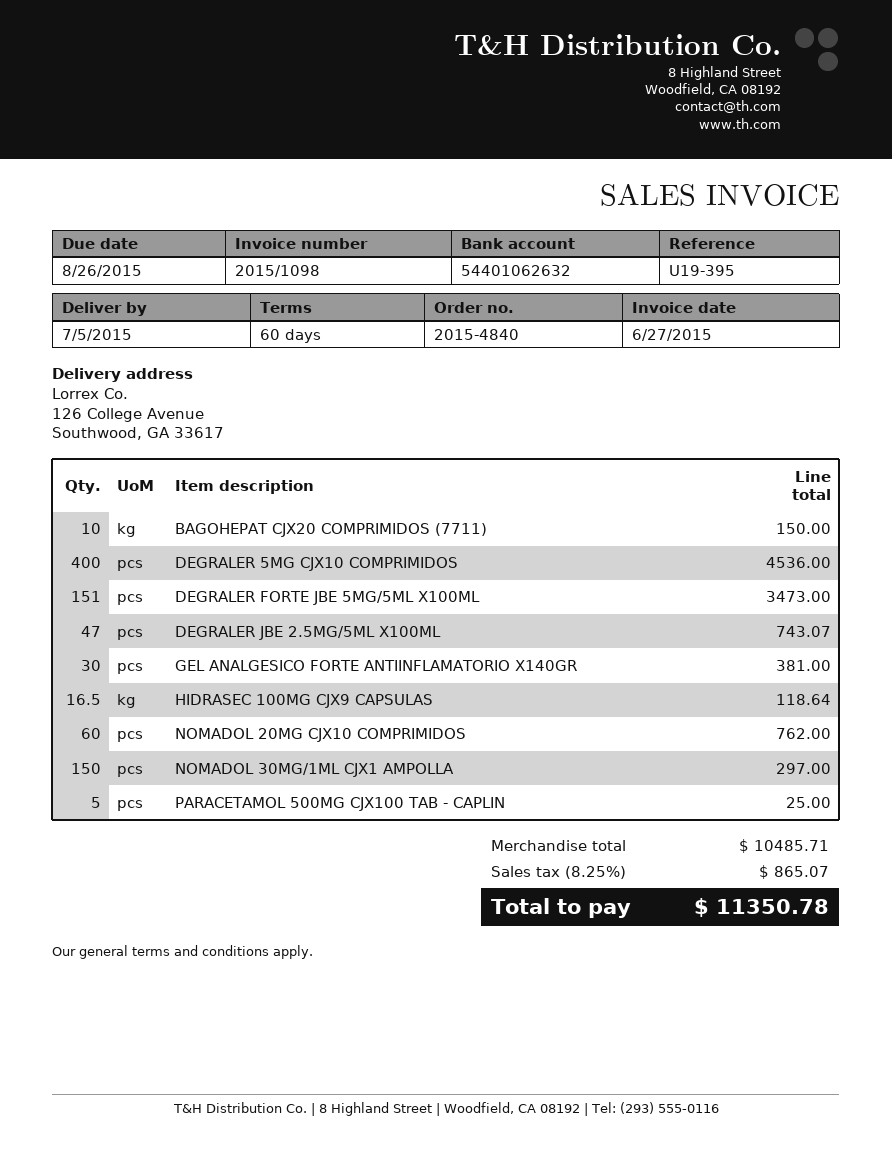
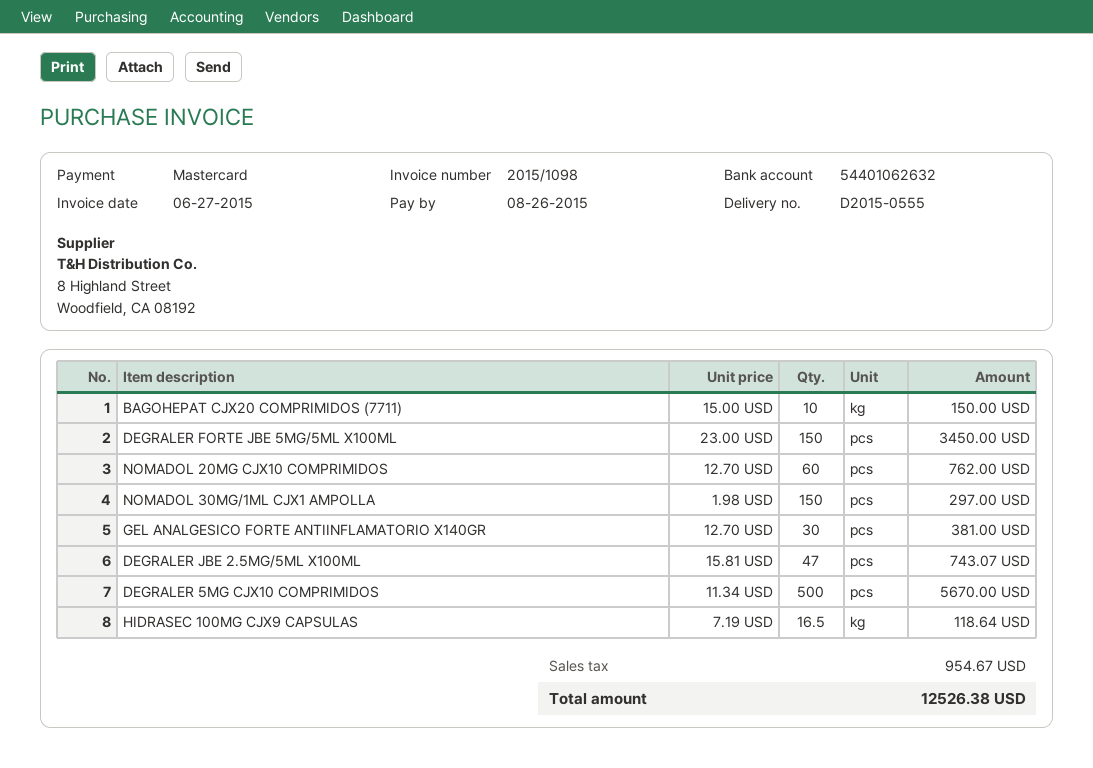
DEGRALER 5MG CJX10 COMPRIMIDOS: 400 for 4536.00 -> 500 for 5670.00
DEGRALER FORTE JBE 5MG/5ML X100ML: 151 for 3473.00 -> 150 for 3450.00
PARACETAMOL 500MG CJX100 TAB - CAPLIN: 5 for 25.00 -> none
tax: 865.07 -> 954.67
total: 11350.78 -> 12526.38

